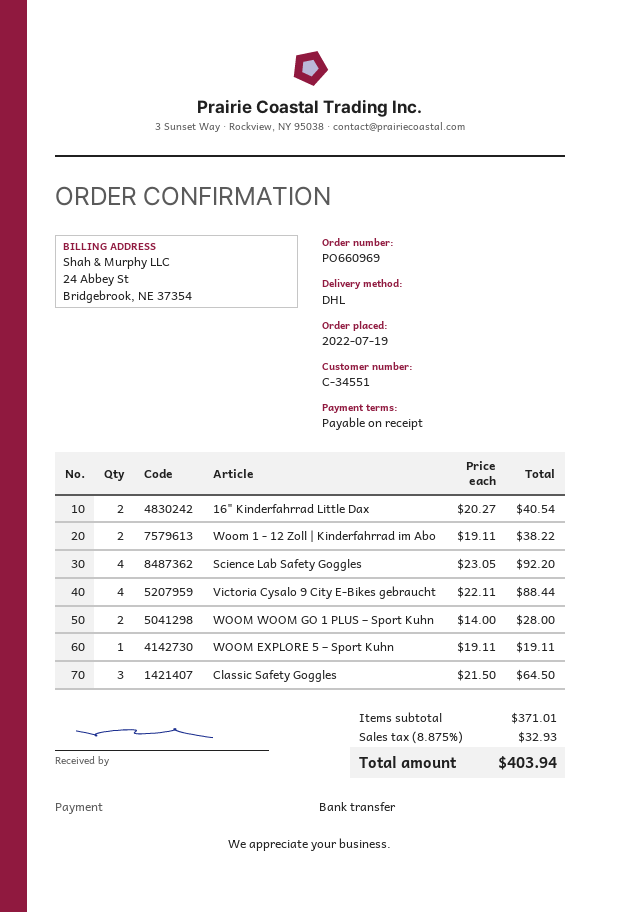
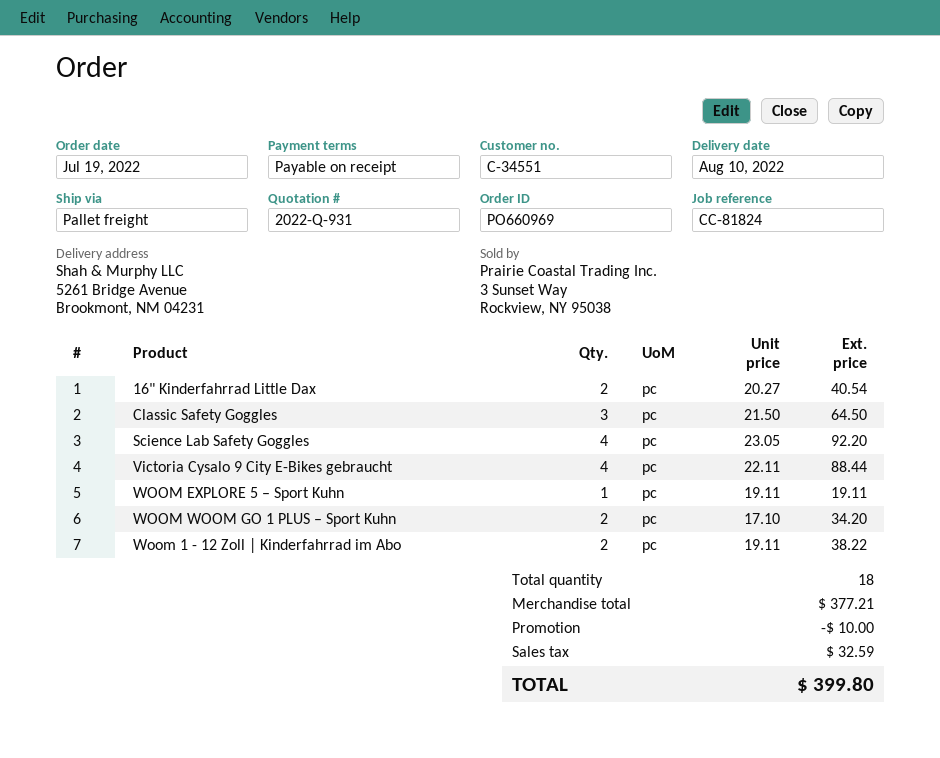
shipping method: DHL -> pallet freight
WOOM WOOM GO 1 PLUS – Sport Kuhn: 2 x 14.00 = 28.00 -> 2 x 17.10 = 34.20
subtotal: 371.01 -> 377.21
discount: none -> 10.00
tax: 32.93 -> 32.59
total: 403.94 -> 399.80

